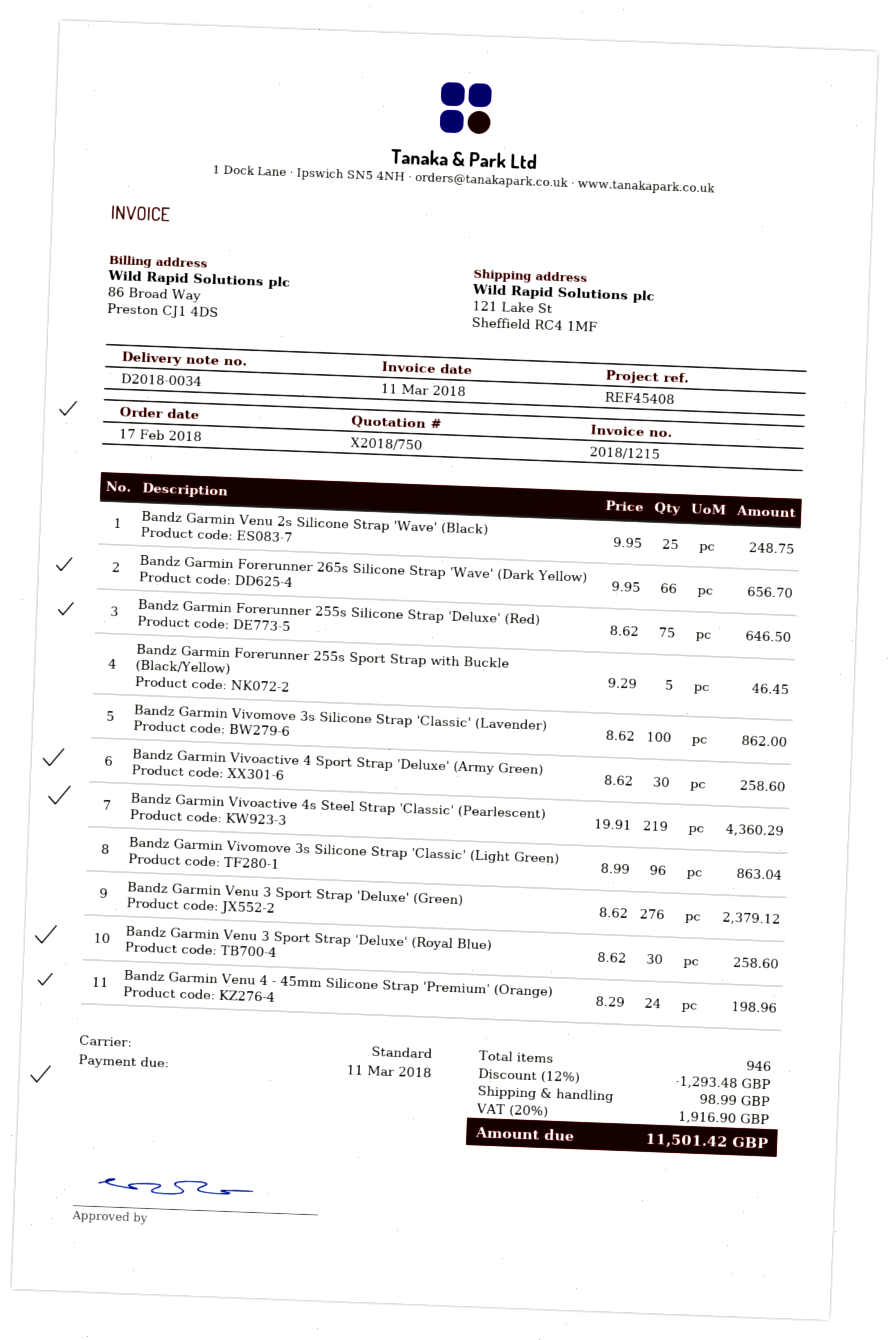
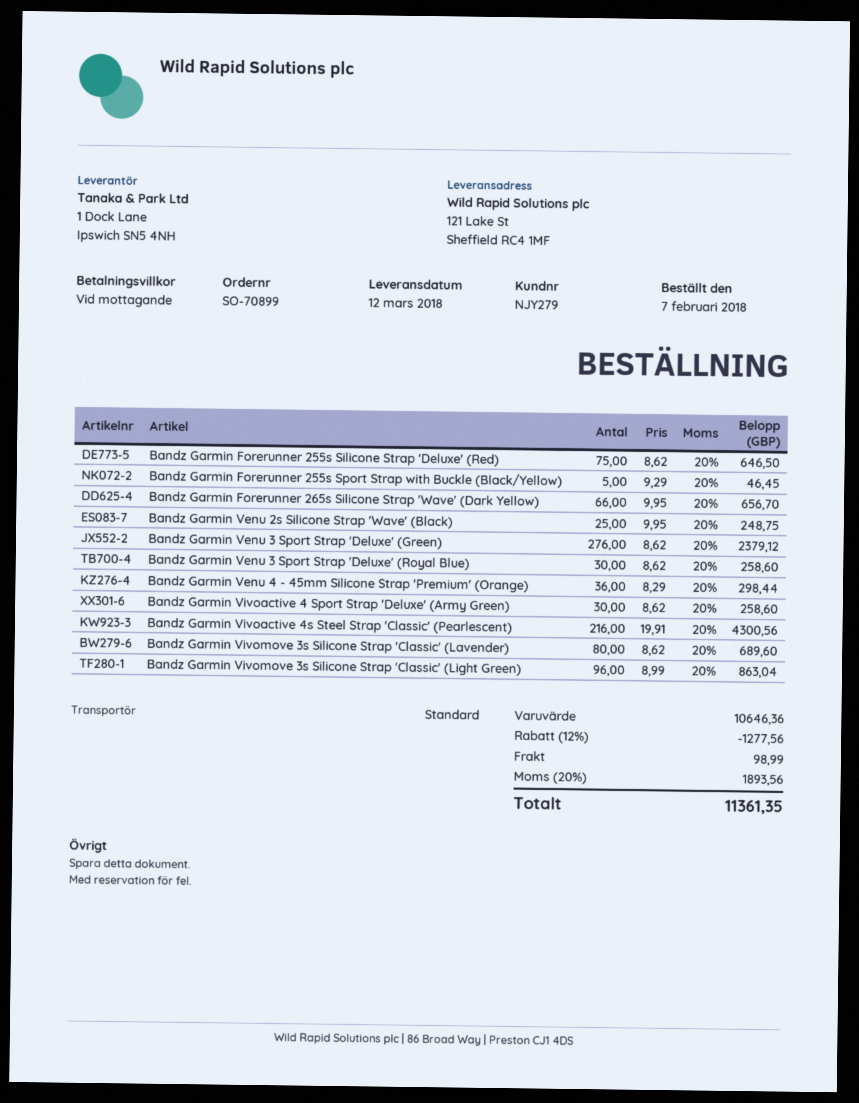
order date: 2018-02-17 -> 2018-02-07
Bandz Garmin Vivomove 3s Silicone Strap 'Classic' (Lavender): 100 x 8.62 = 862.00 -> 80 x 8.62 = 689.60
Bandz Garmin Vivoactive 4s Steel Strap 'Classic' (Pearlescent): 219 x 19.91 = 4360.29 -> 216 x 19.91 = 4300.56
Bandz Garmin Venu 4 - 45mm Silicone Strap 'Premium' (Orange): 24 x 8.29 = 198.96 -> 36 x 8.29 = 298.44
discount: 12% = 1293.48 -> 12% = 1277.56
tax: 20% = 1916.90 -> 20% = 1893.56
total: 11501.42 -> 11361.35

